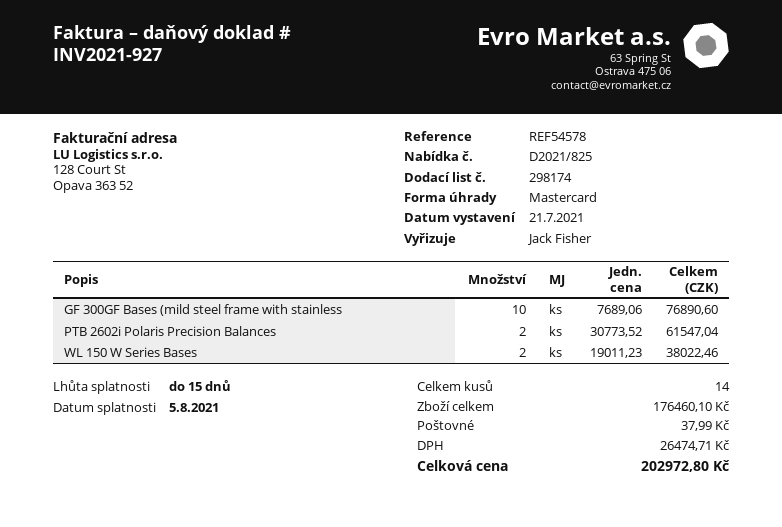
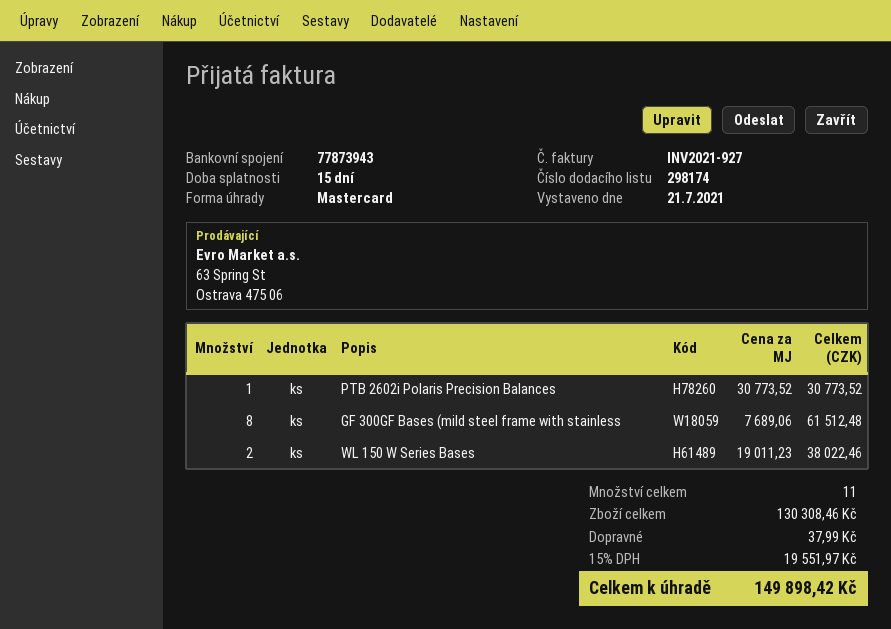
GF 300GF Bases (mild steel frame with stainless: 10 x 7689.06 = 76890.60 -> 8 x 7689.06 = 61512.48
PTB 2602i Polaris Precision Balances: 2 x 30773.52 = 61547.04 -> 1 x 30773.52 = 30773.52
total quantity: 14 -> 11
subtotal: 176460.10 -> 130308.46
tax: 26474.71 -> 19551.97
total: 202972.80 -> 149898.42

